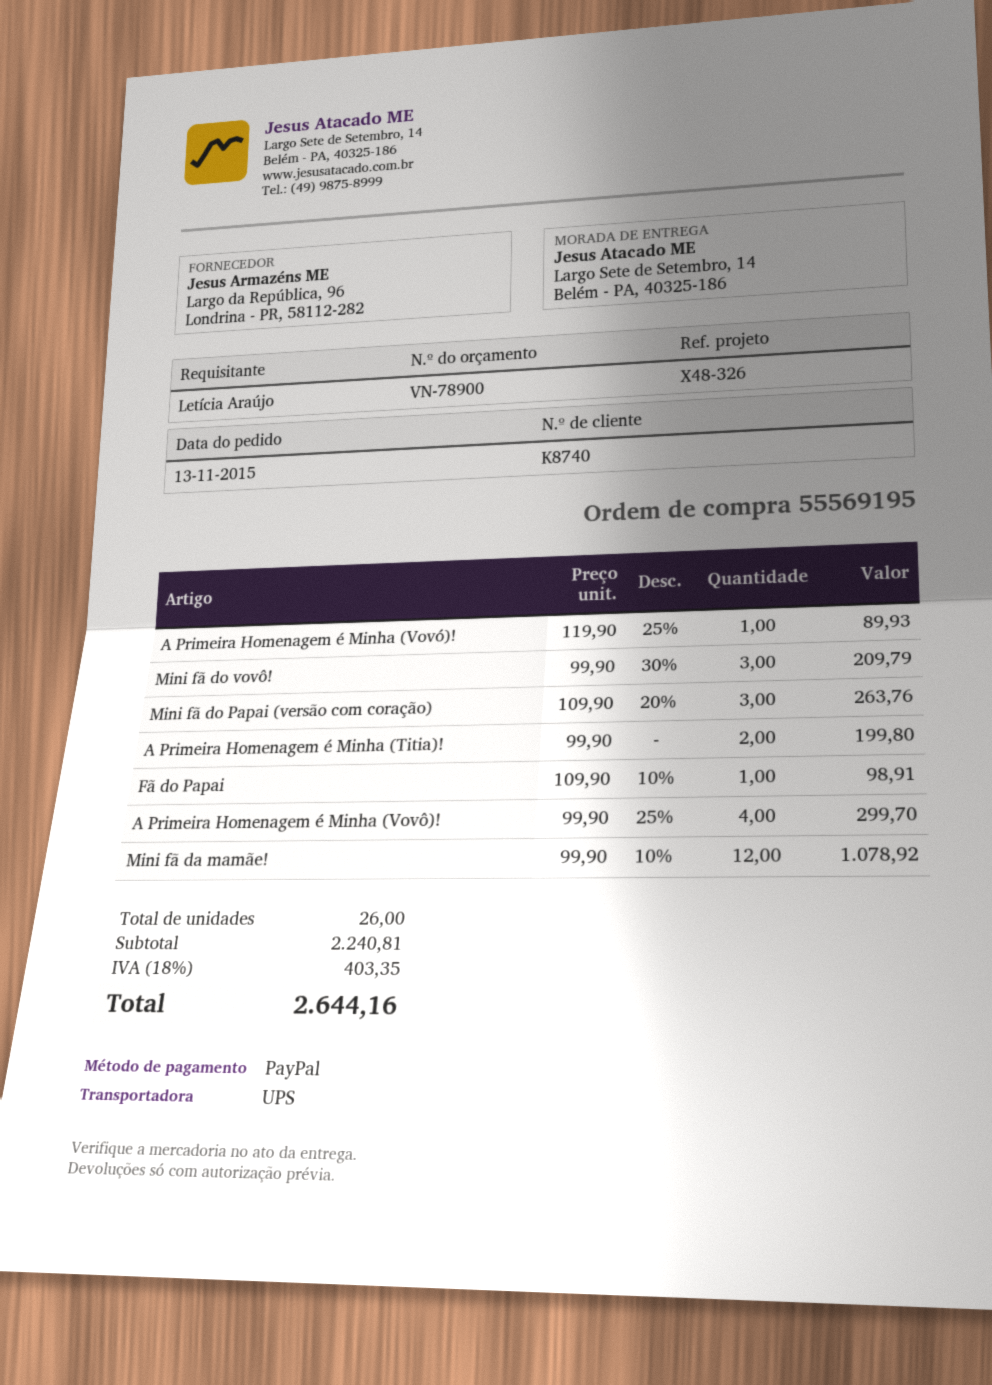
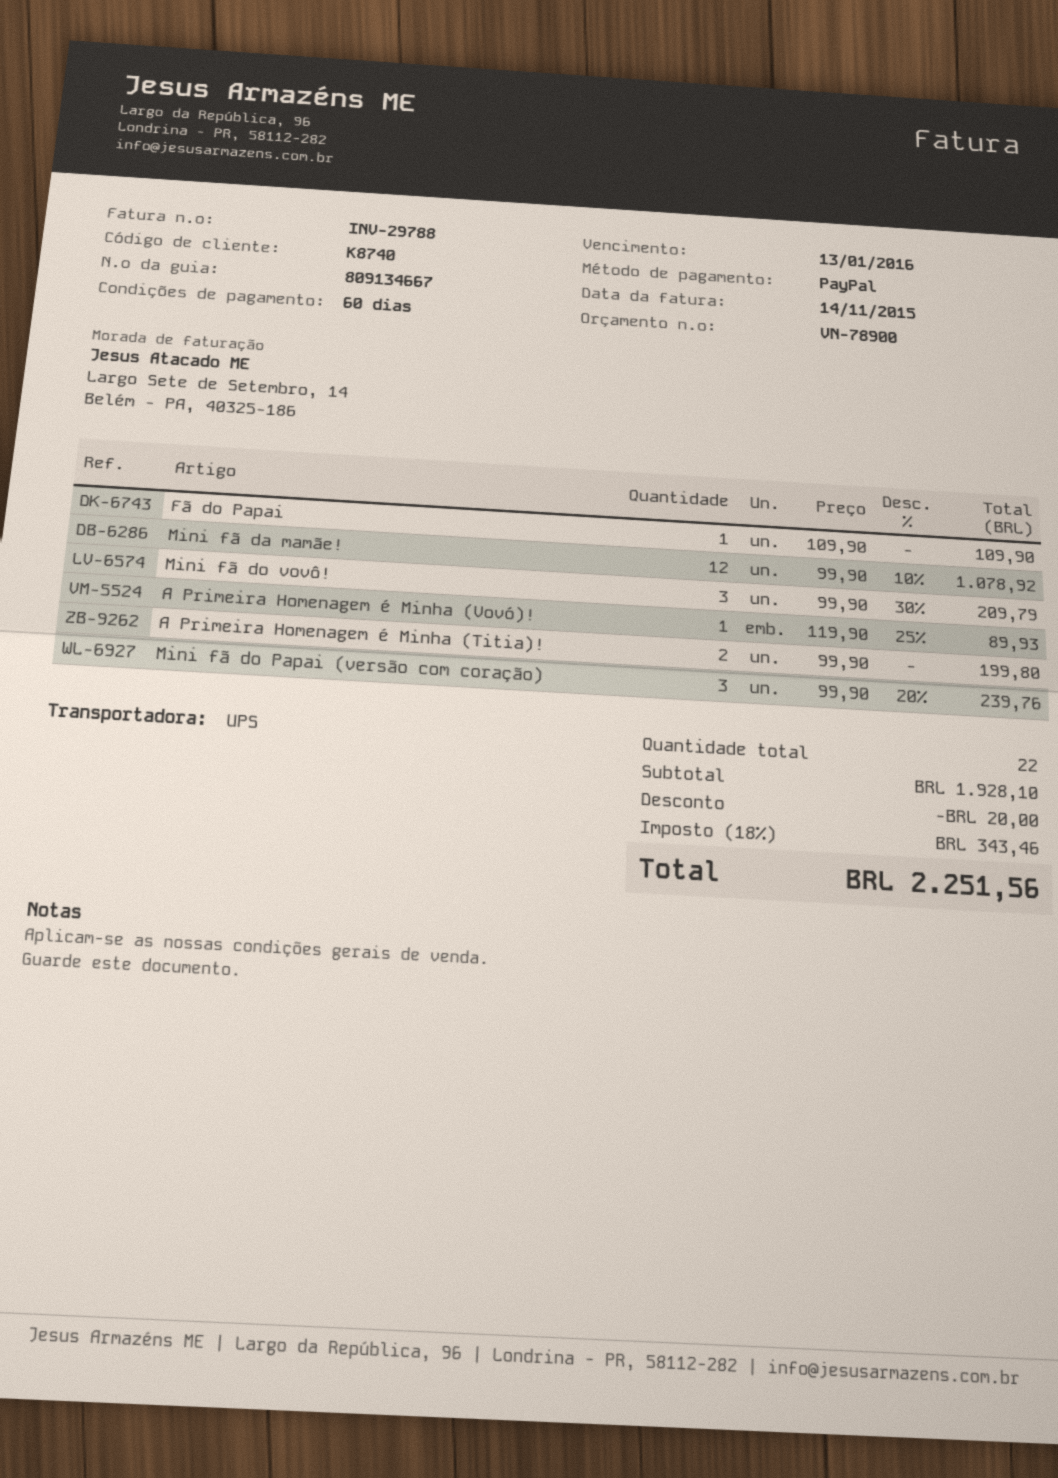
Mini fã do Papai (versão com coração): 3 x 109.90 - 20% = 263.76 -> 3 x 99.90 - 20% = 239.76
Fã do Papai: 1 x 109.90 - 10% = 98.91 -> 1 x 109.90 = 109.90
A Primeira Homenagem é Minha (Vovô)!: 4 x 99.90 - 25% = 299.70 -> none
total quantity: 26 -> 22
subtotal: 2240.81 -> 1928.10
discount: none -> 20.00
tax: 18% = 403.35 -> 18% = 343.46
total: 2644.16 -> 2251.56

